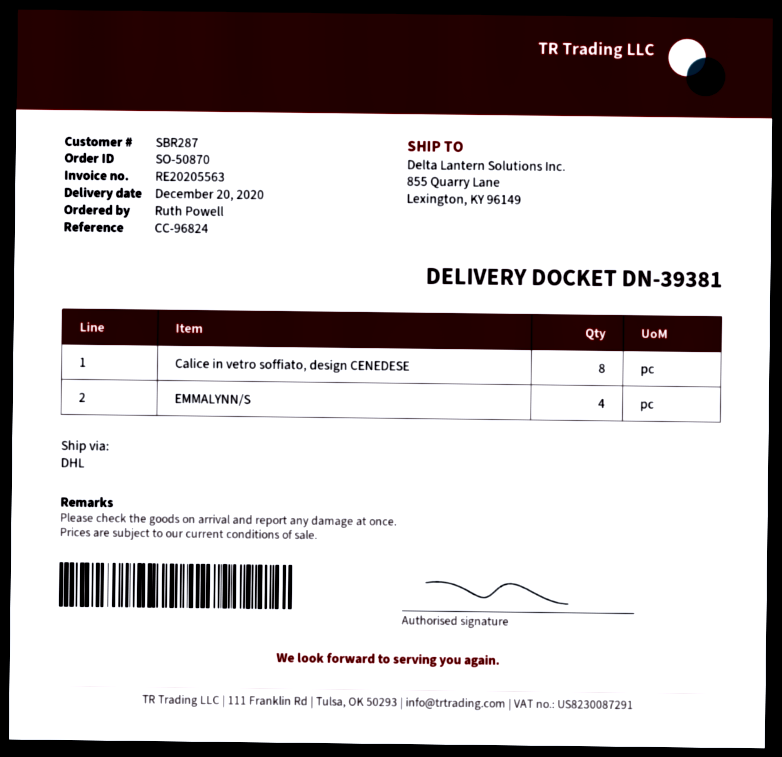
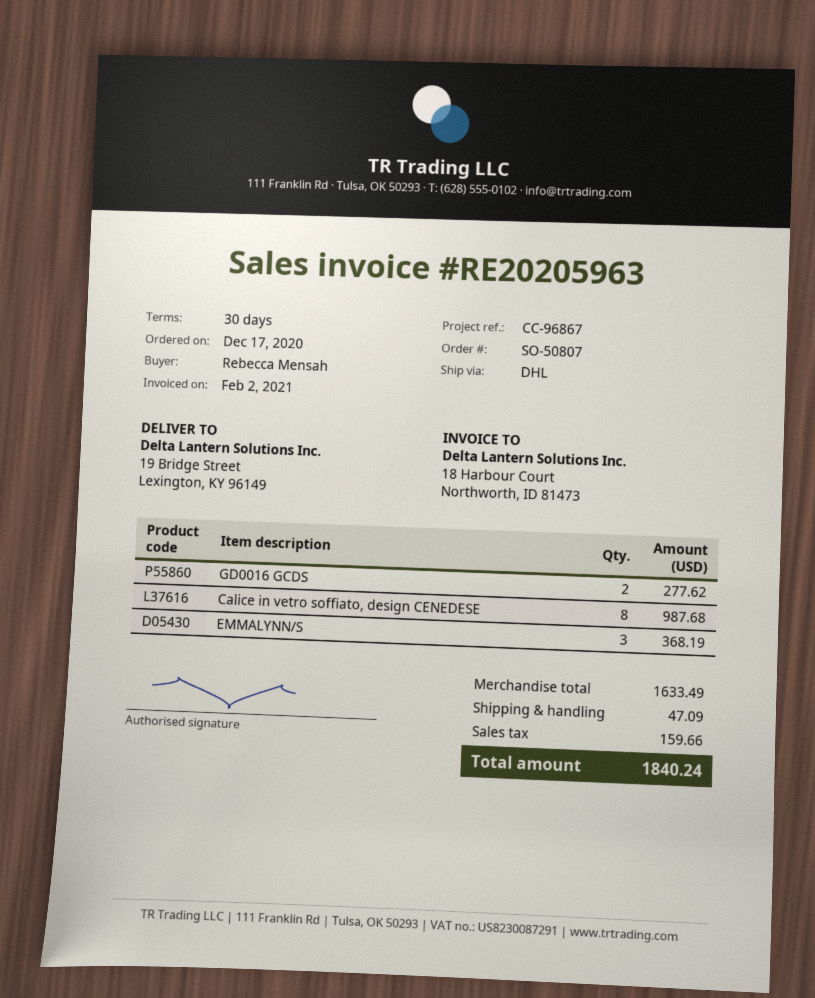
order number: SO-50870 -> SO-50807
invoice number: RE20205563 -> RE20205963
reference: CC-96824 -> CC-96867
ordered by: Ruth Powell -> Rebecca Mensah
ship to: 855 Quarry Lane, Lexington, KY 96149 -> 19 Bridge Street, Lexington, KY 96149
EMMALYNN/S: 4 -> 3
GD0016 GCDS: none -> 2

